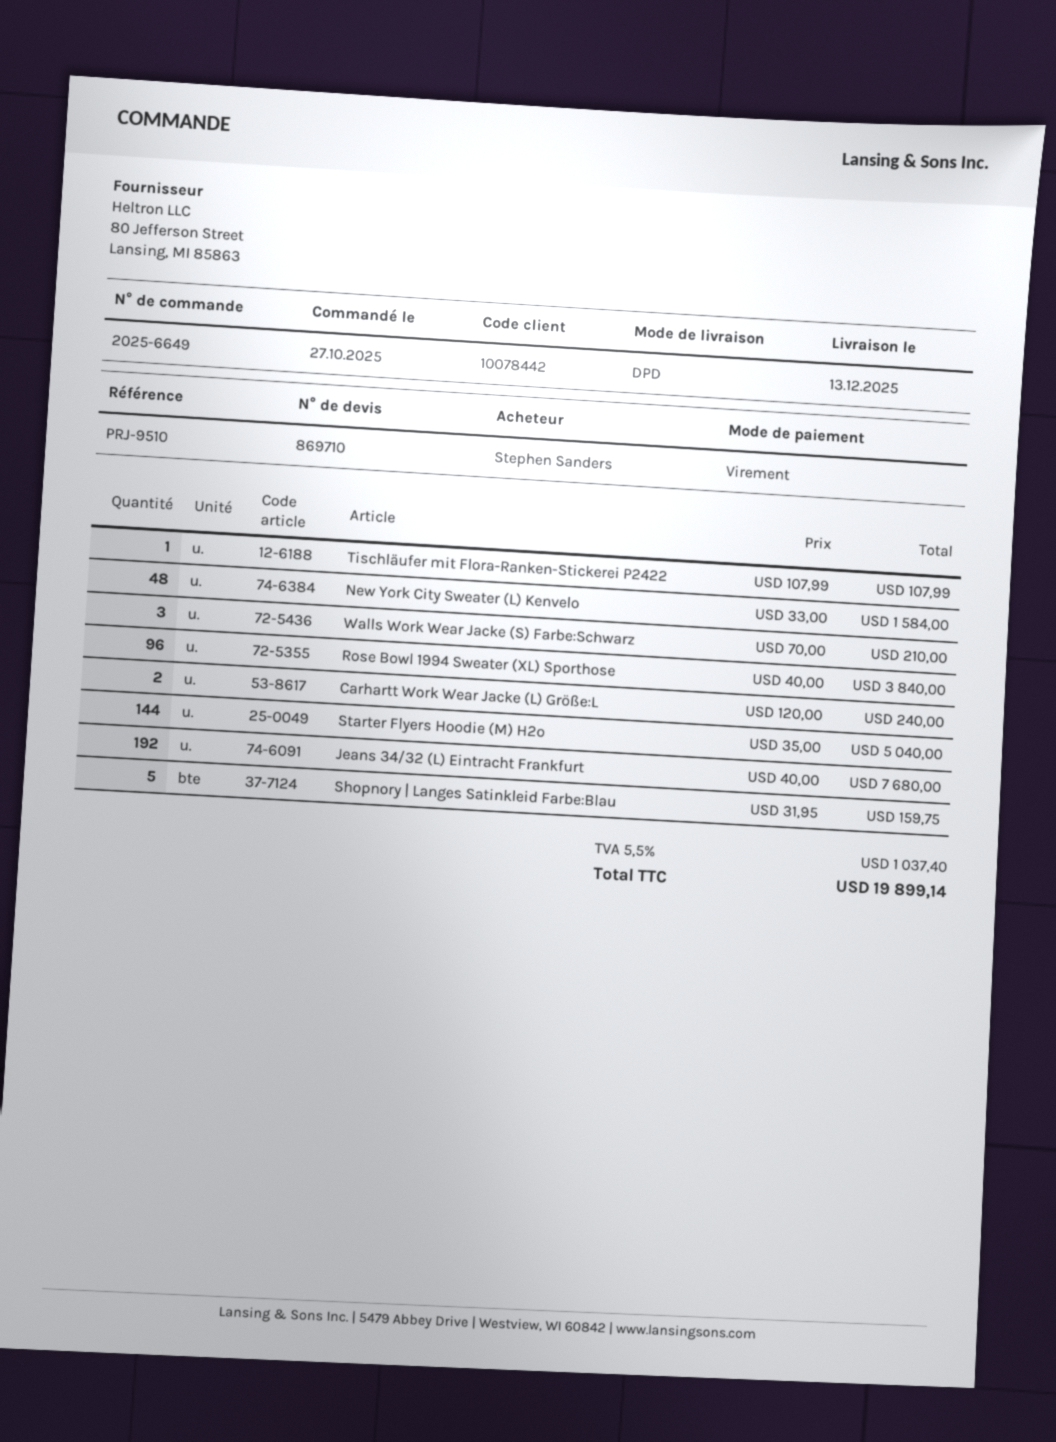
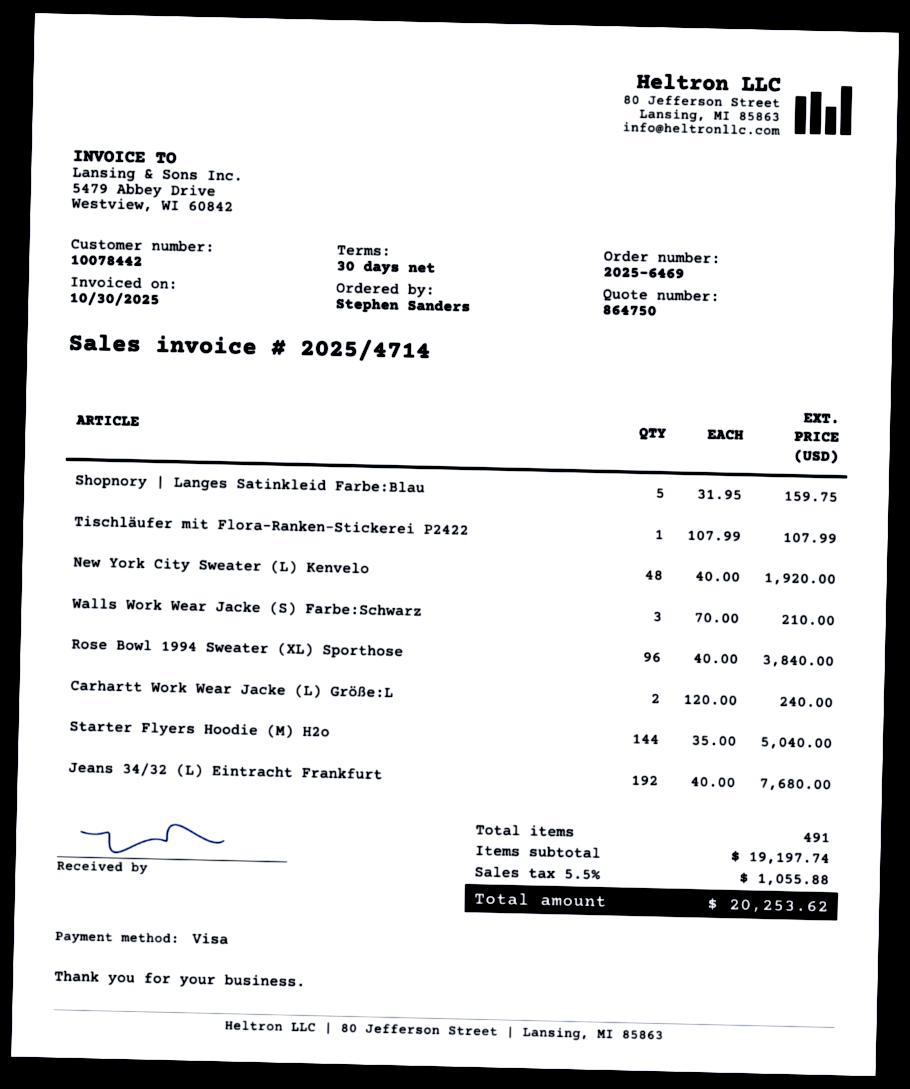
quote number: 869710 -> 864750
order number: 2025-6649 -> 2025-6469
payment method: bank transfer -> Visa
New York City Sweater (L) Kenvelo: 48 x 33.00 = 1584.00 -> 48 x 40.00 = 1920.00
tax: 5.5% = 1037.40 -> 5.5% = 1055.88
total: 19899.14 -> 20253.62

